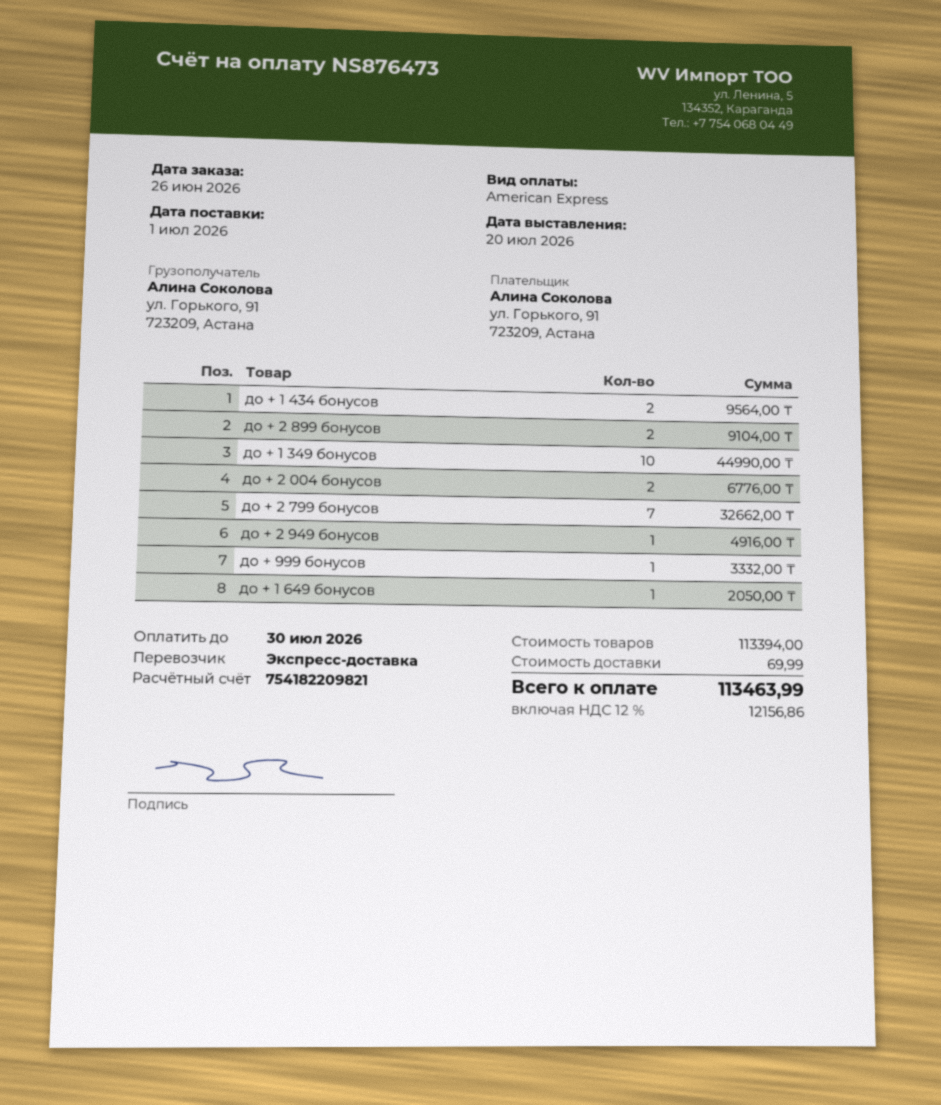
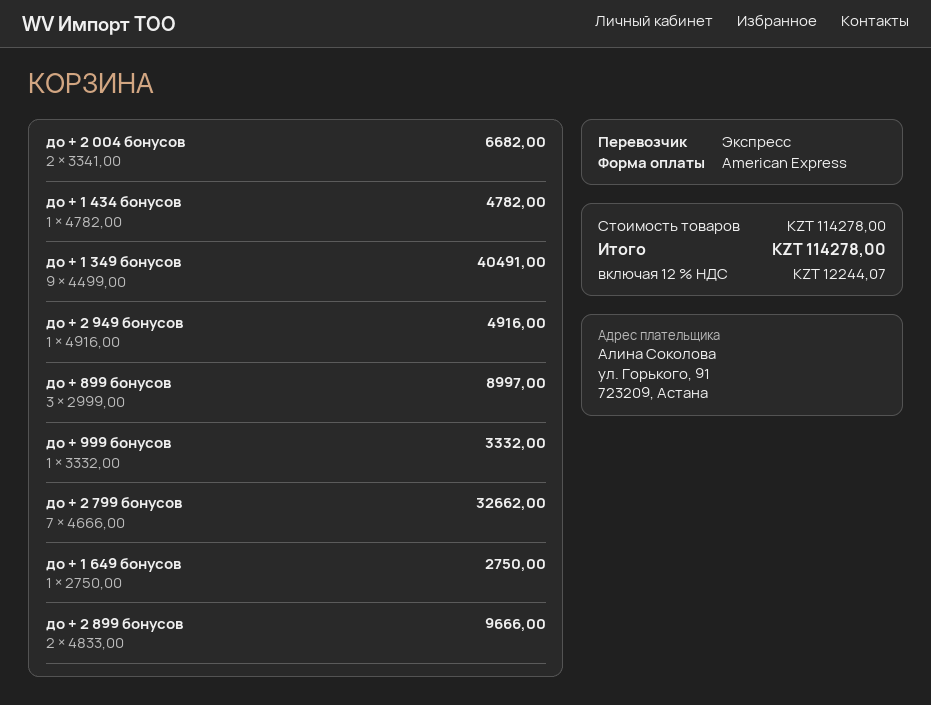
до + 1 434 бонусов: 2 for 9564.00 -> 1 for 4782.00
до + 2 899 бонусов: 2 for 9104.00 -> 2 for 9666.00
до + 1 349 бонусов: 10 for 44990.00 -> 9 for 40491.00
до + 2 004 бонусов: 2 for 6776.00 -> 2 for 6682.00
до + 1 649 бонусов: 1 for 2050.00 -> 1 for 2750.00
до + 899 бонусов: none -> 3 for 8997.00
subtotal: 113394.00 -> 114278.00
shipping: 69.99 -> none
tax: 12% = 12156.86 -> 12% = 12244.07
total: 113463.99 -> 114278.00

